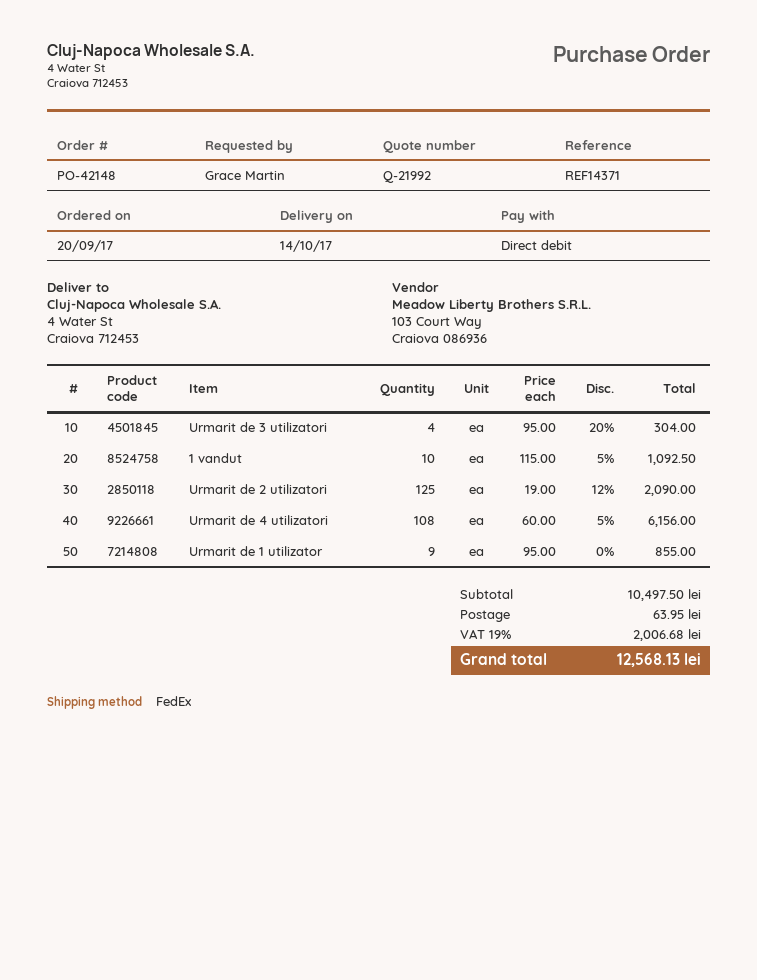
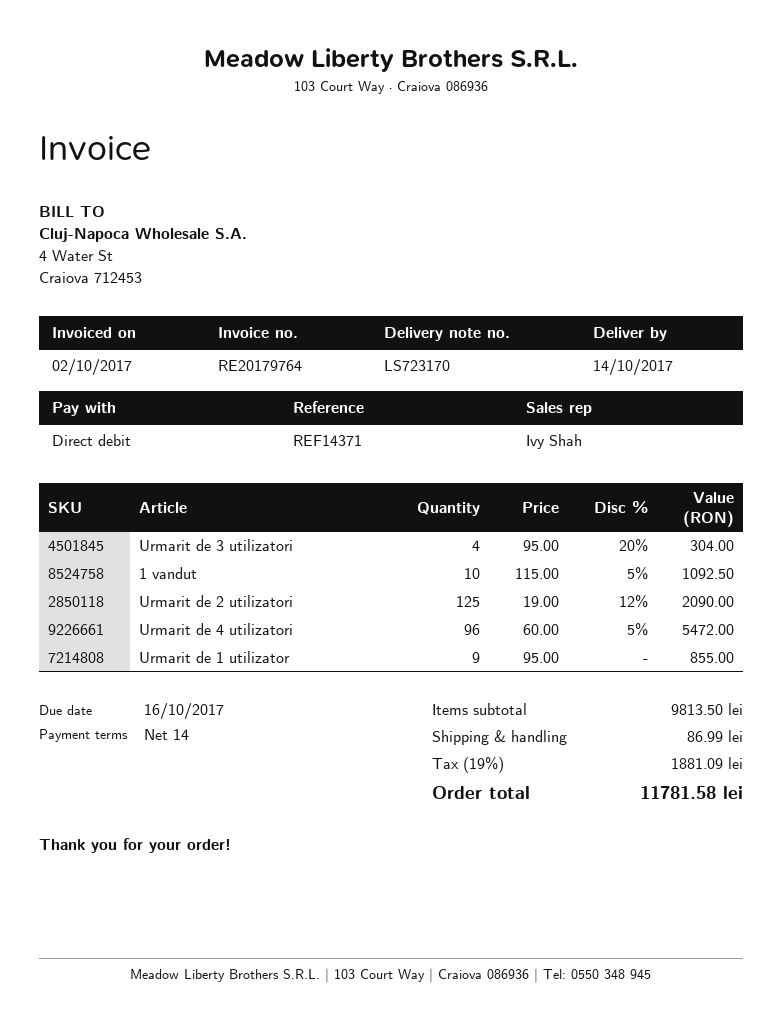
Urmarit de 4 utilizatori: 108 x 60.00 - 5% = 6156.00 -> 96 x 60.00 - 5% = 5472.00
subtotal: 10497.50 -> 9813.50
shipping: 63.95 -> 86.99
tax: 19% = 2006.68 -> 19% = 1881.09
total: 12568.13 -> 11781.58

